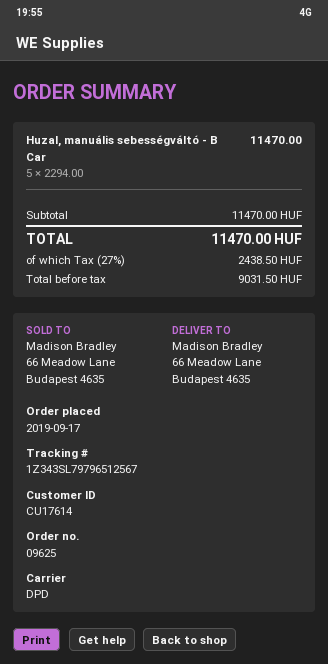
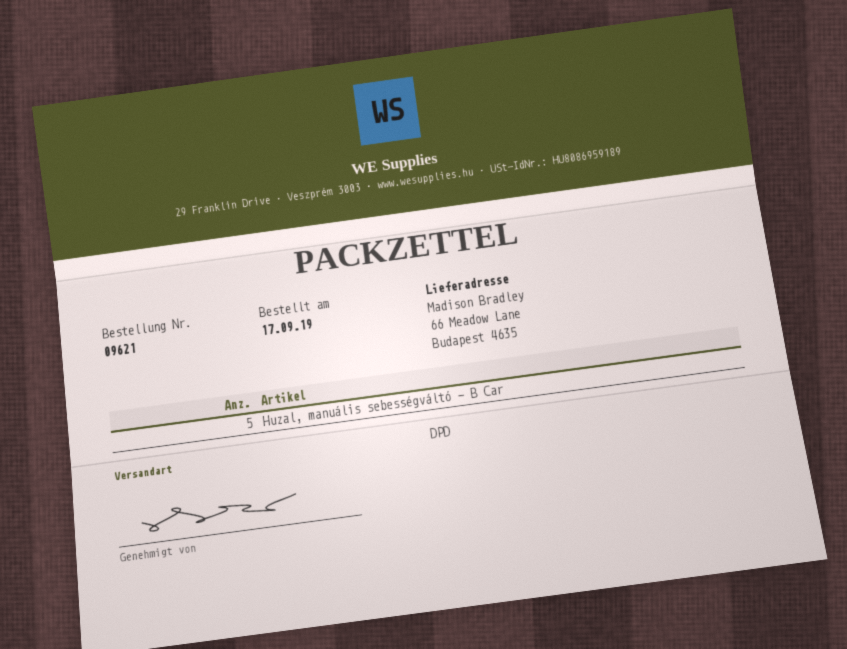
order number: 09625 -> 09621

